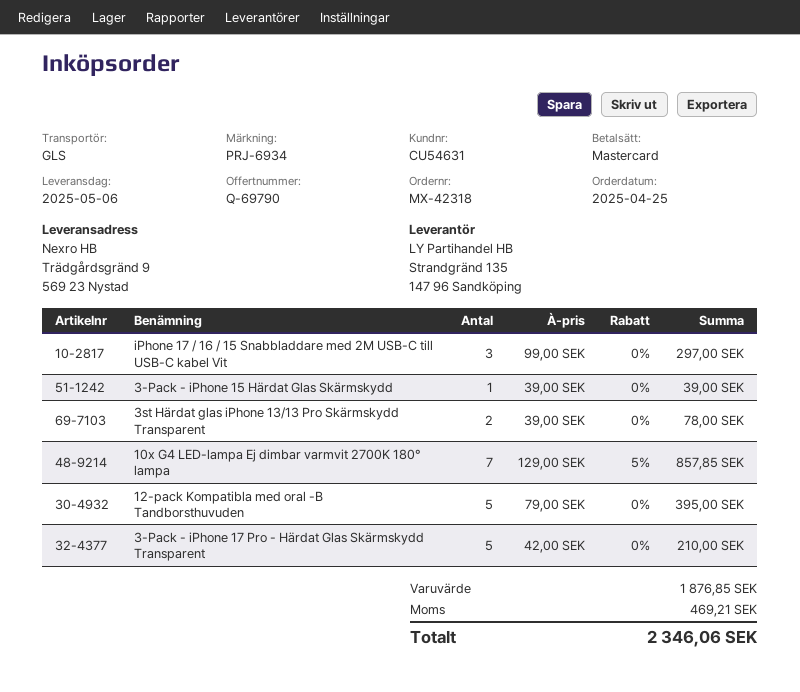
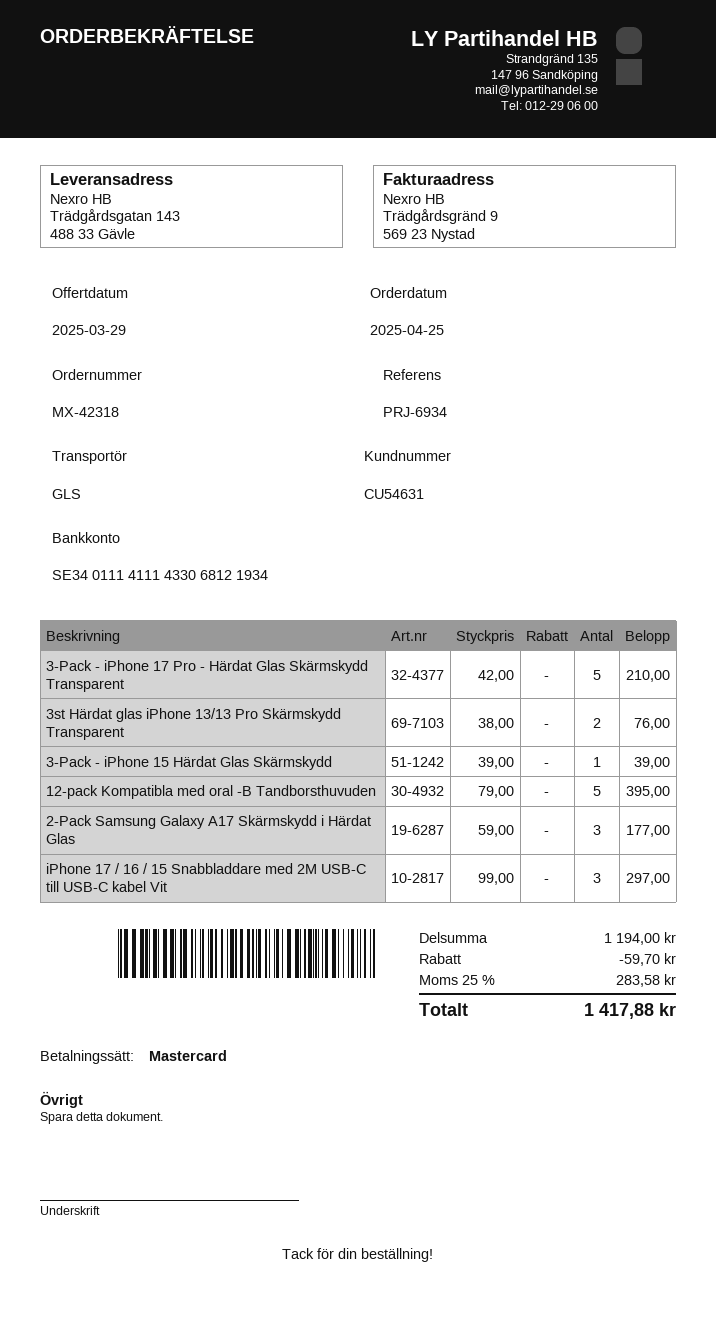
ship to: Trädgårdsgränd 9, 569 23 Nystad -> Trädgårdsgatan 143, 488 33 Gävle
3st Härdat glas iPhone 13/13 Pro Skärmskydd Transparent: 2 x 39.00 = 78.00 -> 2 x 38.00 = 76.00
10x G4 LED-lampa Ej dimbar varmvit 2700K 180° lampa: 7 x 129.00 - 5% = 857.85 -> none
2-Pack Samsung Galaxy A17 Skärmskydd i Härdat Glas: none -> 3 x 59.00 = 177.00
subtotal: 1876.85 -> 1194.00
discount: none -> 59.70
tax: 469.21 -> 283.58
total: 2346.06 -> 1417.88

